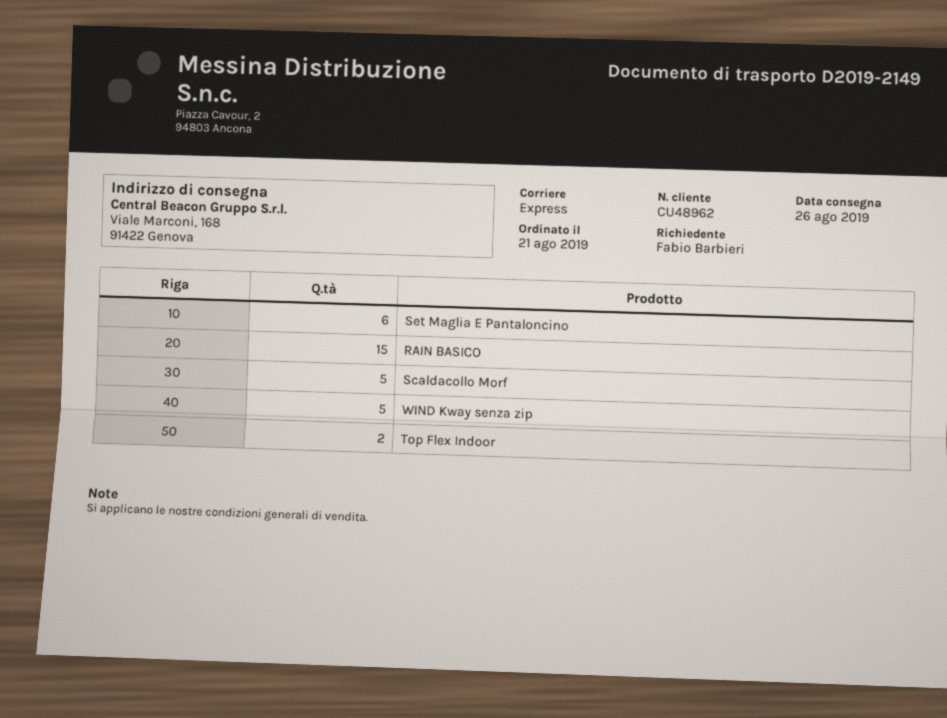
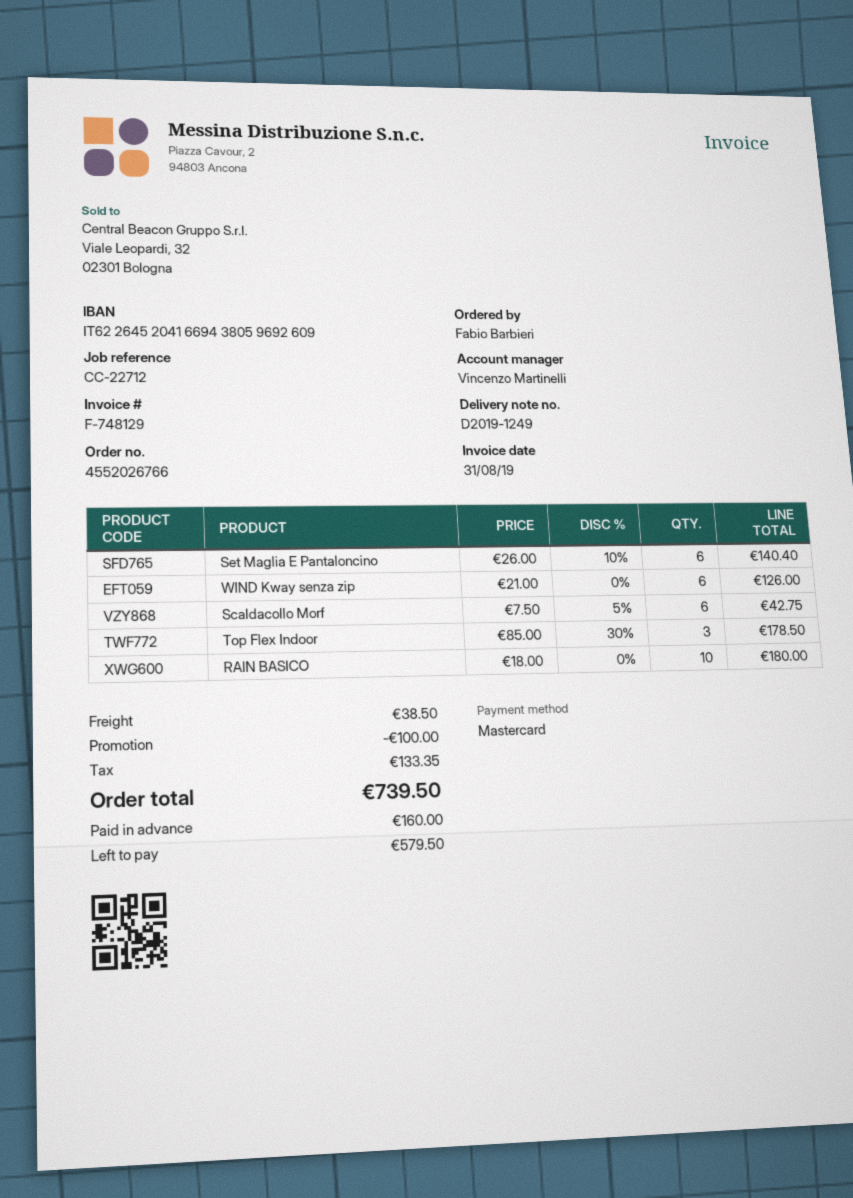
delivery note number: D2019-2149 -> D2019-1249
RAIN BASICO: 15 -> 10
Scaldacollo Morf: 5 -> 6
WIND Kway senza zip: 5 -> 6
Top Flex Indoor: 2 -> 3

